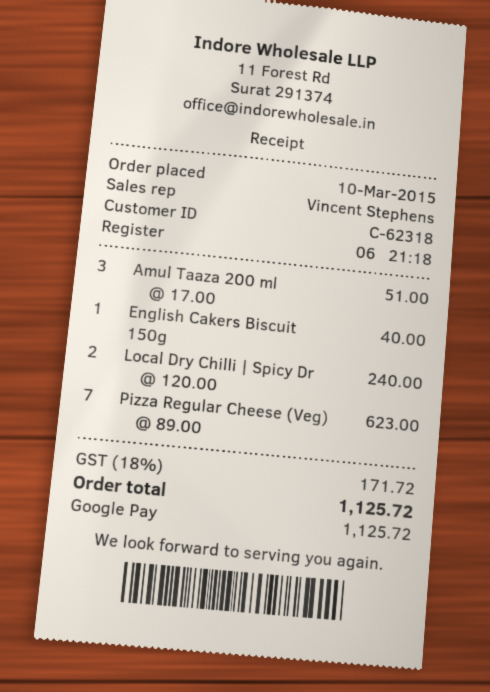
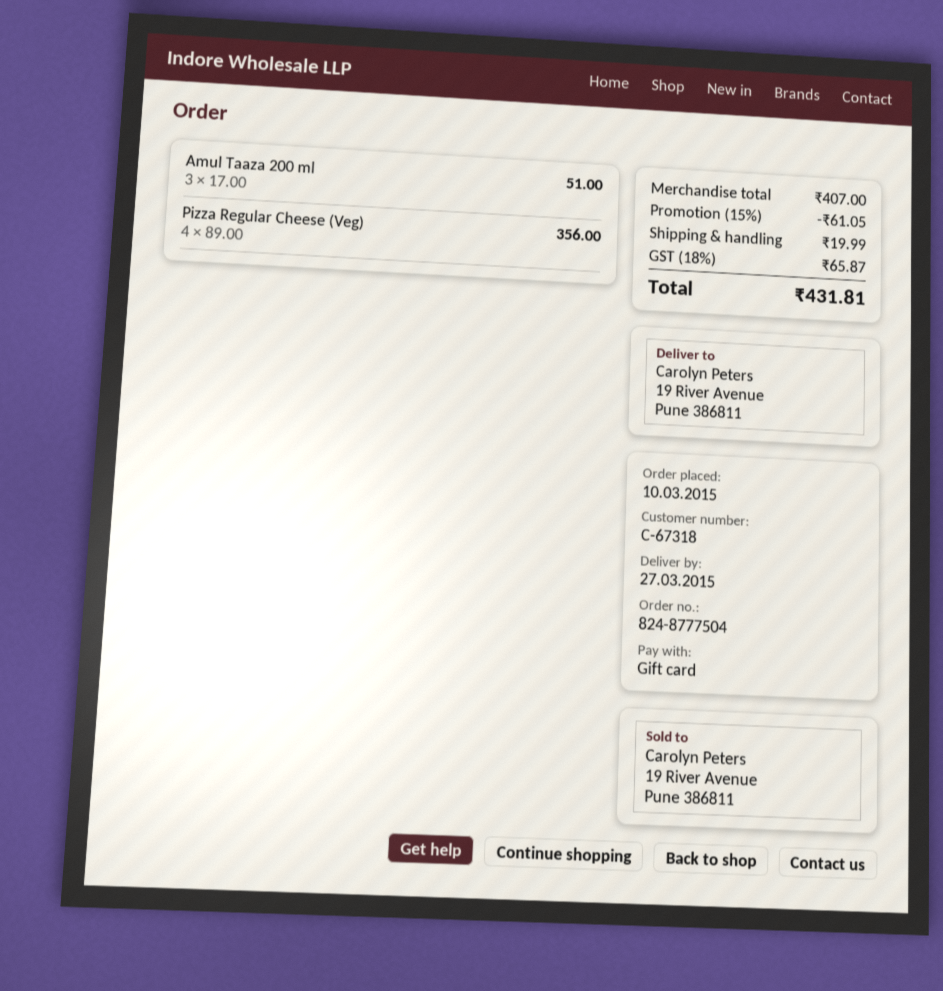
customer number: C-62318 -> C-67318
payment method: Google Pay -> gift card
English Cakers Biscuit 150g: 1 x 40.00 = 40.00 -> none
Local Dry Chilli | Spicy Dr: 2 x 120.00 = 240.00 -> none
Pizza Regular Cheese (Veg): 7 x 89.00 = 623.00 -> 4 x 89.00 = 356.00
discount: none -> 15% = 61.05
shipping: none -> 19.99
tax: 18% = 171.72 -> 18% = 65.87
total: 1125.72 -> 431.81

